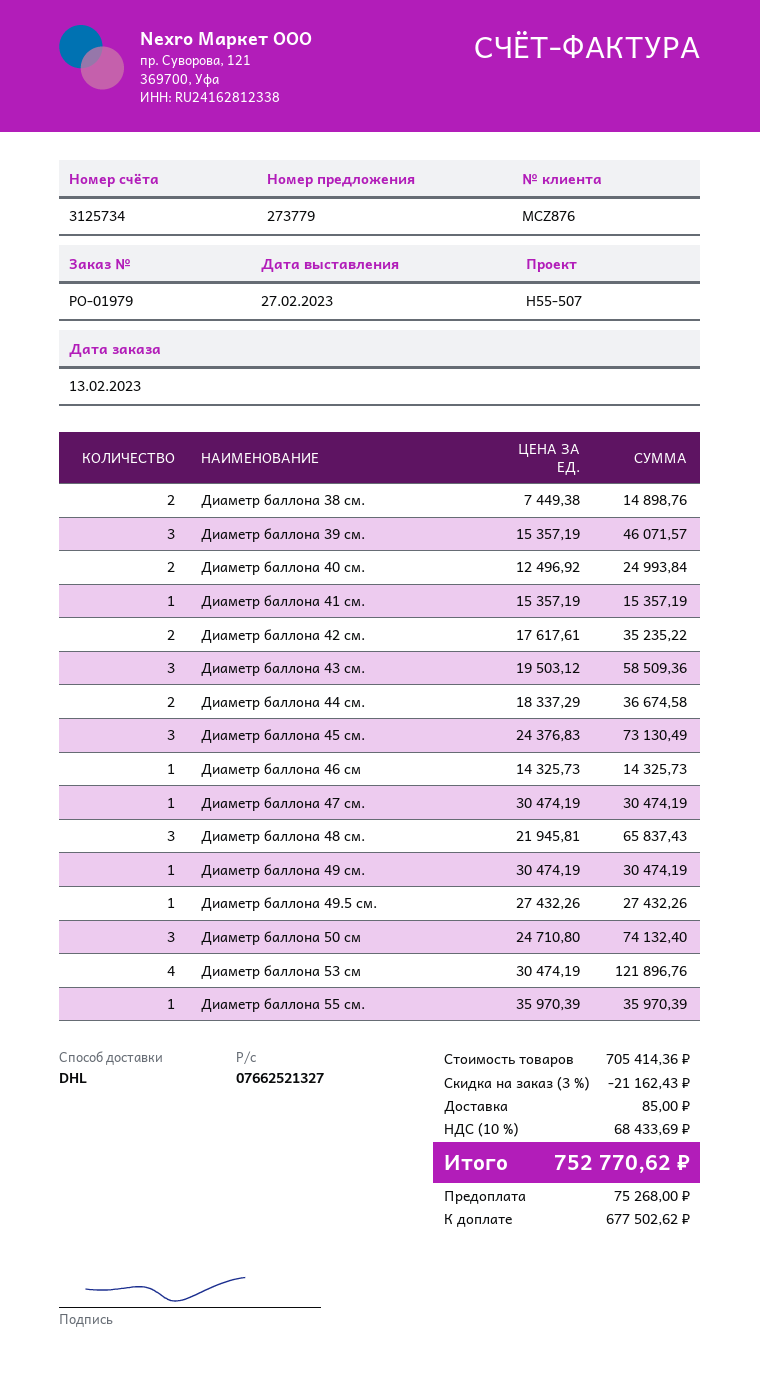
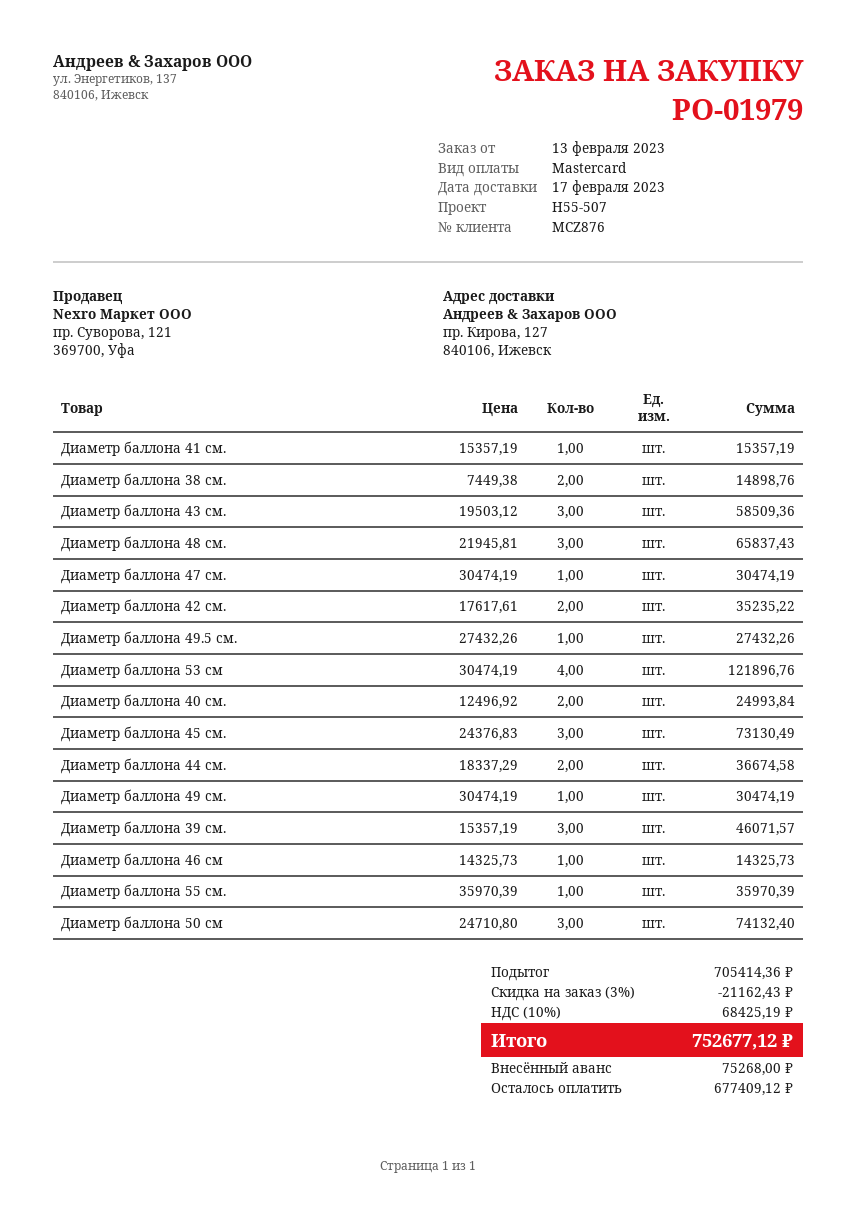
shipping: 85.00 -> none
tax: 10% = 68433.69 -> 10% = 68425.19
total: 752770.62 -> 752677.12
balance: 677502.62 -> 677409.12

